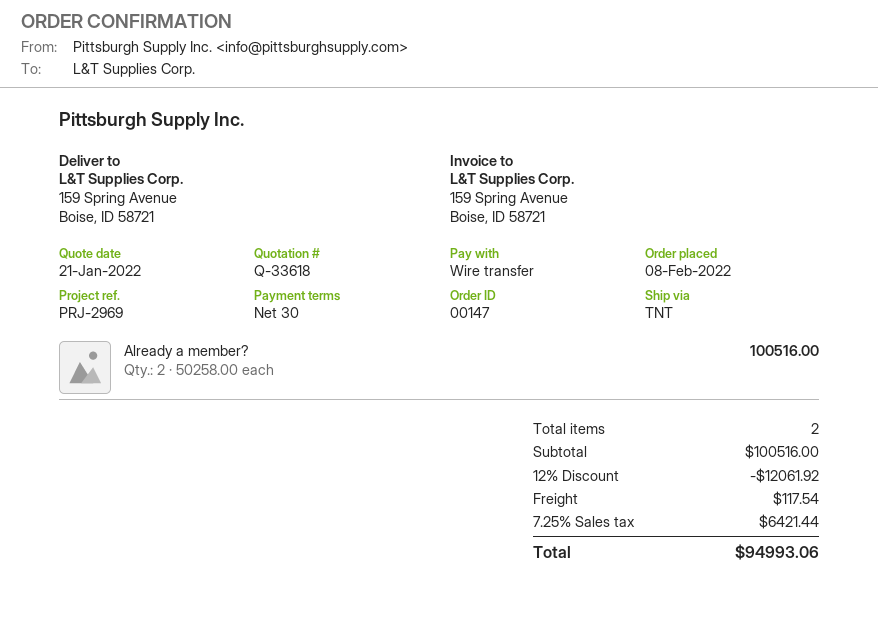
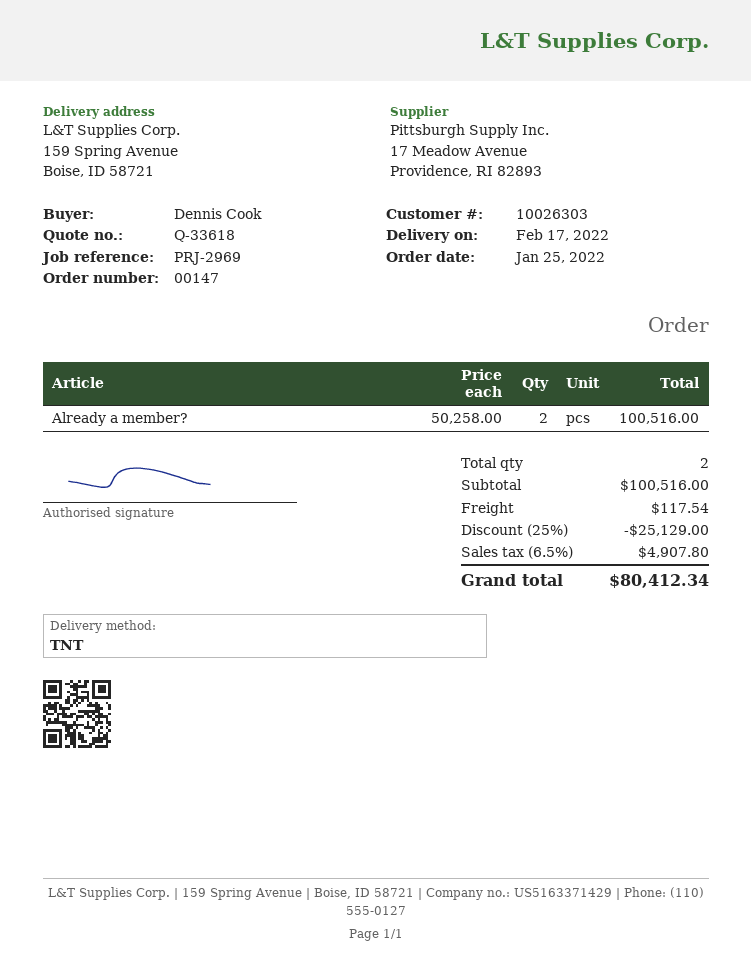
order date: 2022-02-08 -> 2022-01-25
discount: 12% = 12061.92 -> 25% = 25129.00
tax: 7.25% = 6421.44 -> 6.5% = 4907.80
total: 94993.06 -> 80412.34

